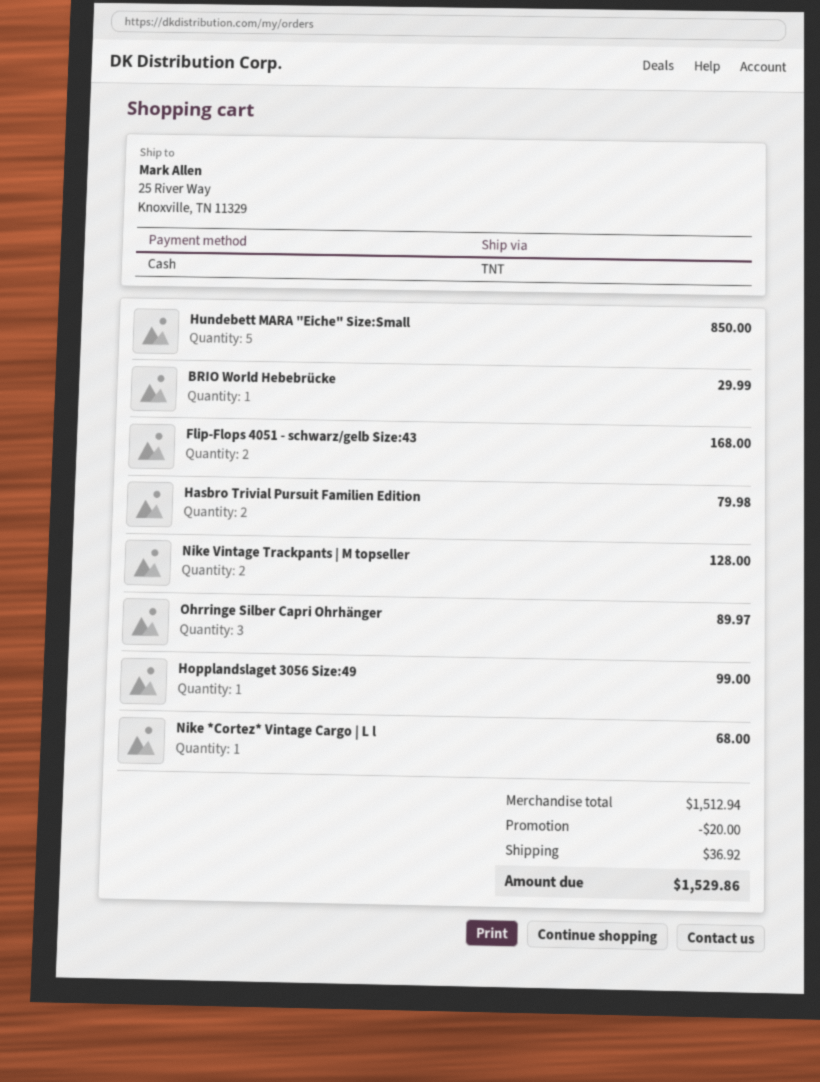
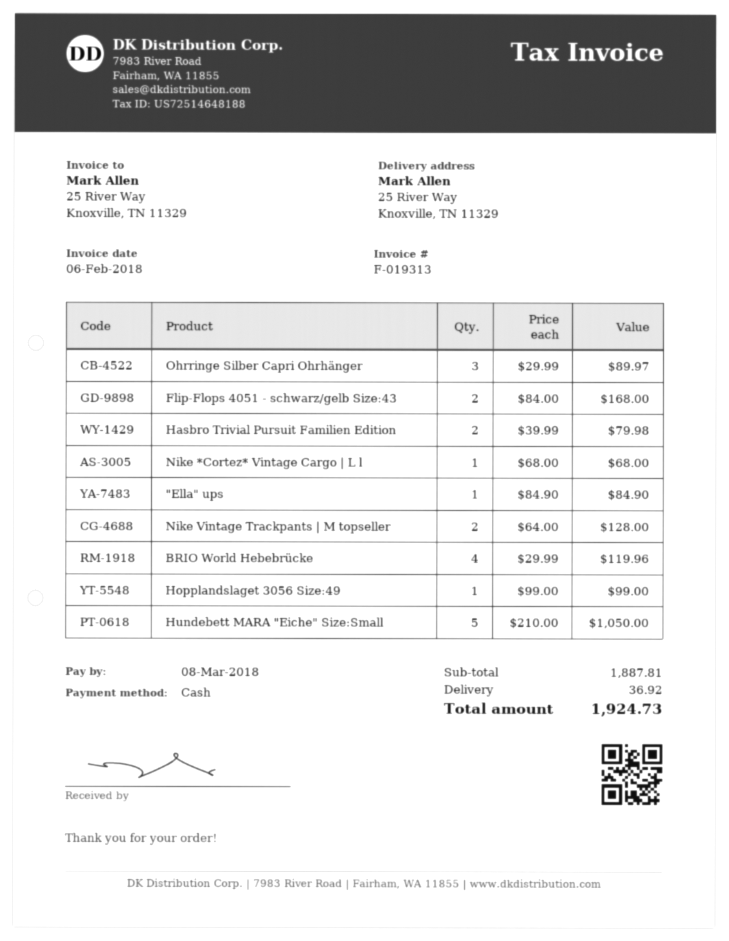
Hundebett MARA "Eiche" Size:Small: 5 for 850.00 -> 5 for 1050.00
BRIO World Hebebrücke: 1 for 29.99 -> 4 for 119.96
"Ella" ups: none -> 1 for 84.90
subtotal: 1512.94 -> 1887.81
discount: 20.00 -> none
total: 1529.86 -> 1924.73

